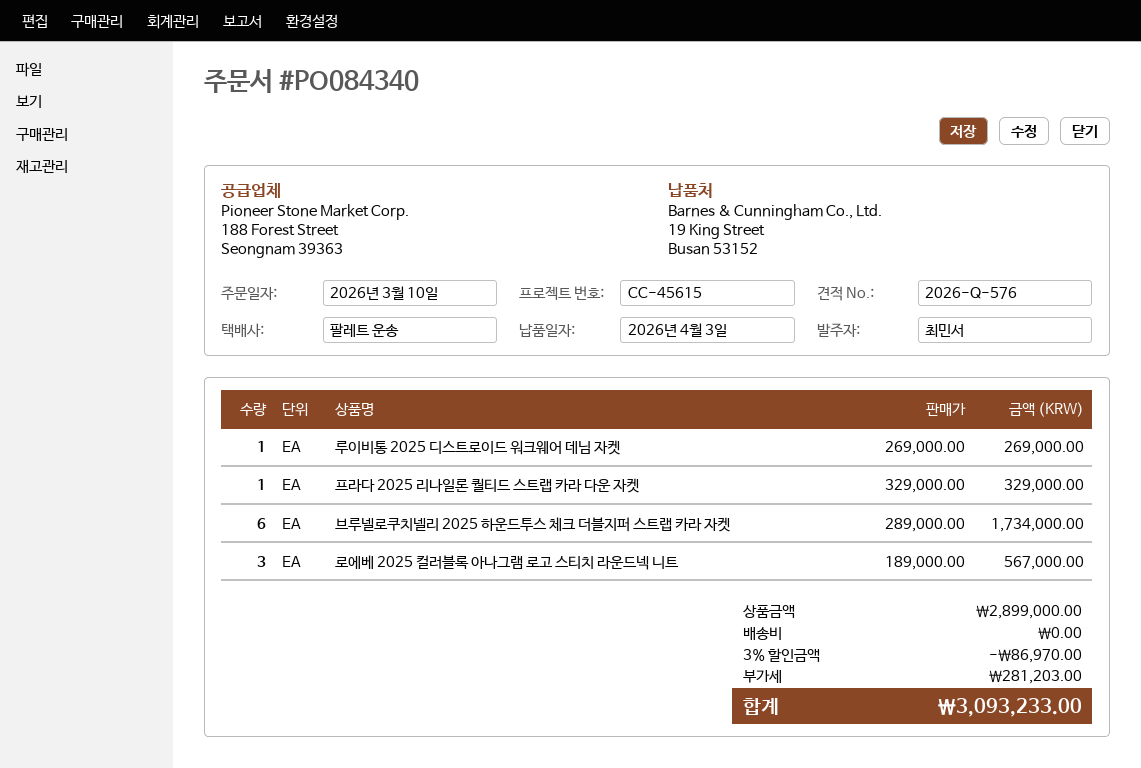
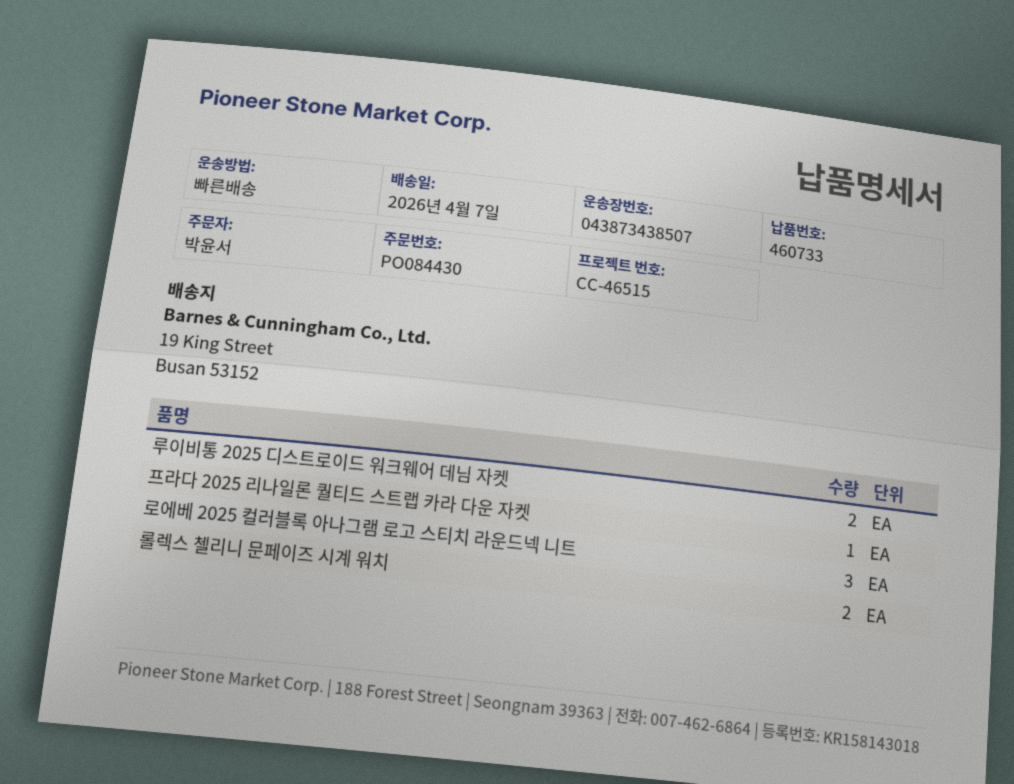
order number: PO084340 -> PO084430
delivery date: 2026-04-03 -> 2026-04-07
reference: CC-45615 -> CC-46515
ordered by: 최민서 -> 박윤서
shipping method: pallet freight -> express
루이비통 2025 디스트로이드 워크웨어 데님 자켓: 1 -> 2
브루넬로쿠치넬리 2025 하운드투스 체크 더블지퍼 스트랩 카라 자켓: 6 -> none
롤렉스 첼리니 문페이즈 시계 워치: none -> 2

